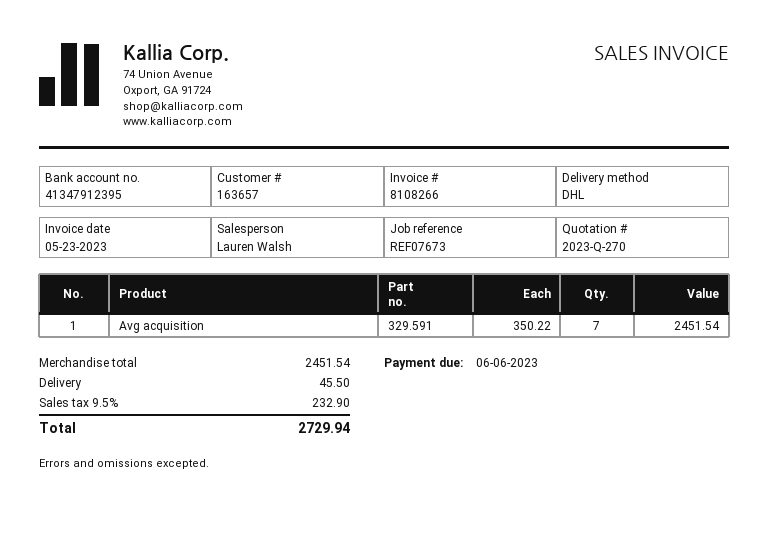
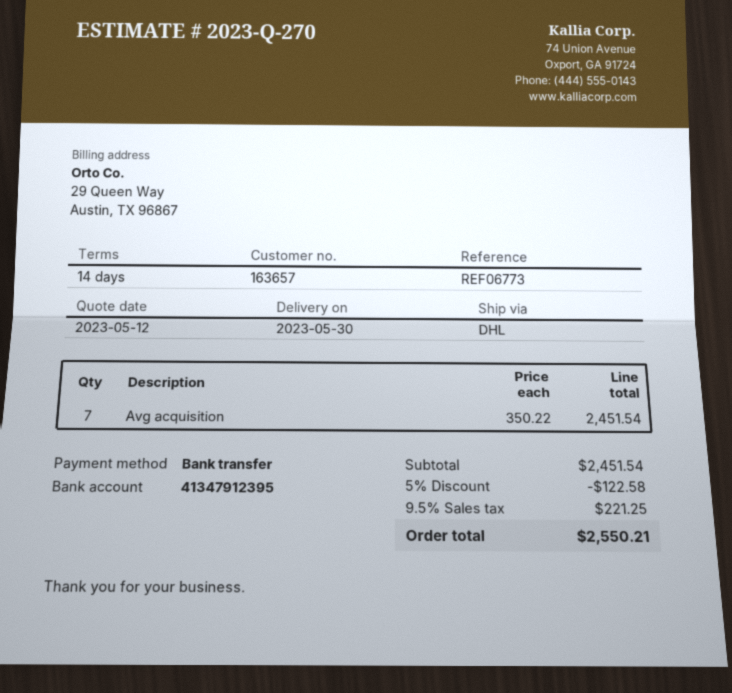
reference: REF07673 -> REF06773
discount: none -> 5% = 122.58
shipping: 45.50 -> none
tax: 9.5% = 232.90 -> 9.5% = 221.25
total: 2729.94 -> 2550.21

